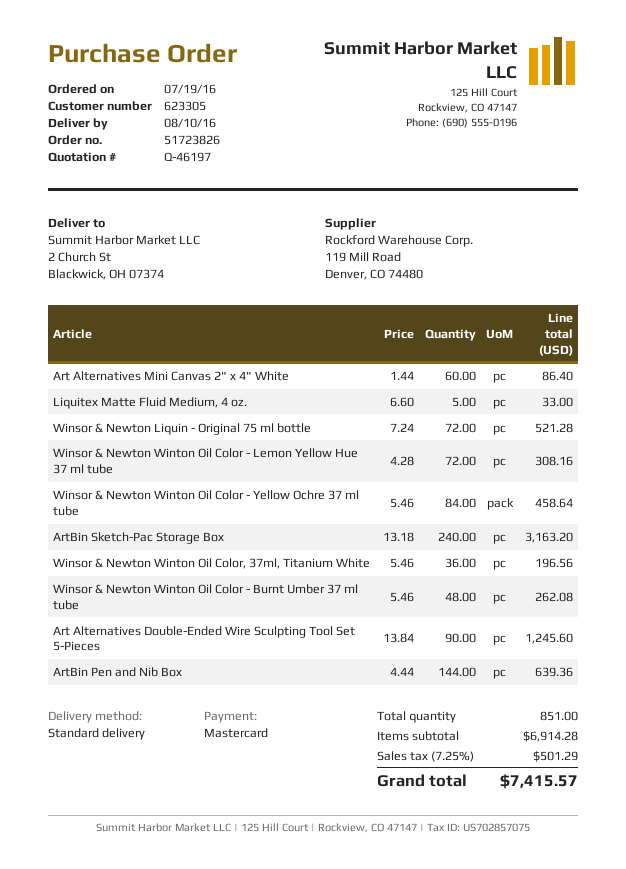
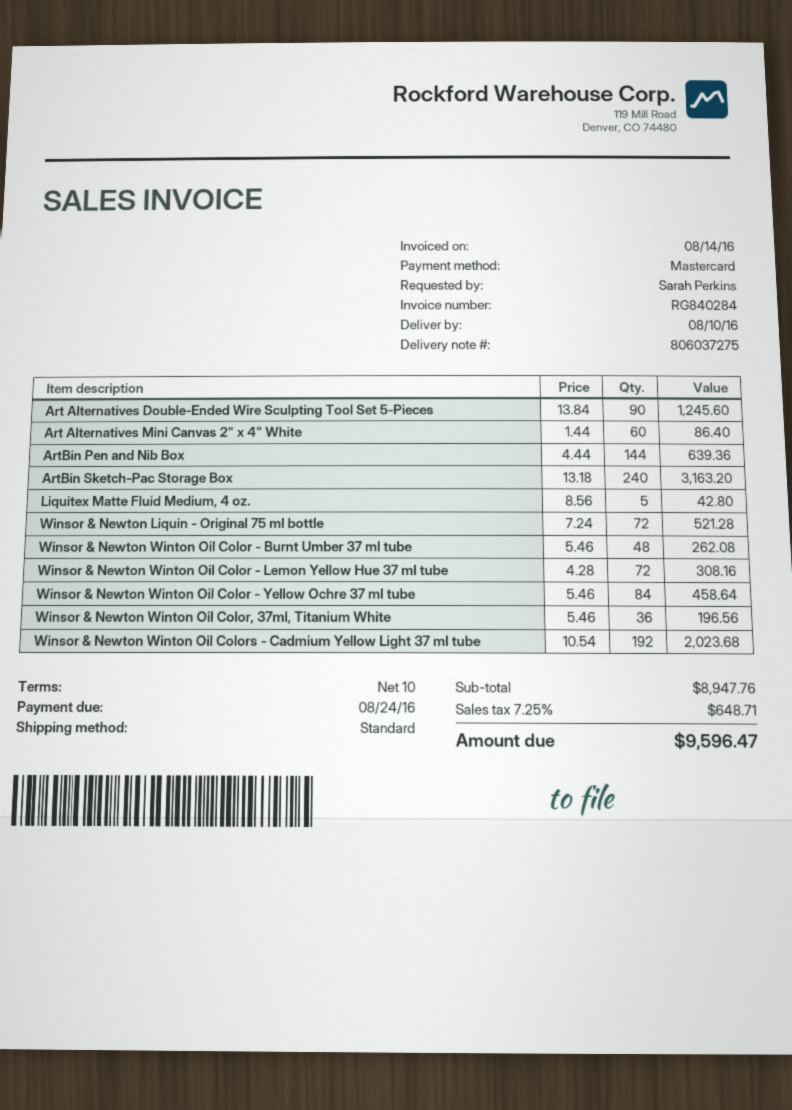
Liquitex Matte Fluid Medium, 4 oz.: 5 x 6.60 = 33.00 -> 5 x 8.56 = 42.80
Winsor & Newton Winton Oil Colors - Cadmium Yellow Light 37 ml tube: none -> 192 x 10.54 = 2023.68
subtotal: 6914.28 -> 8947.76
tax: 7.25% = 501.29 -> 7.25% = 648.71
total: 7415.57 -> 9596.47

